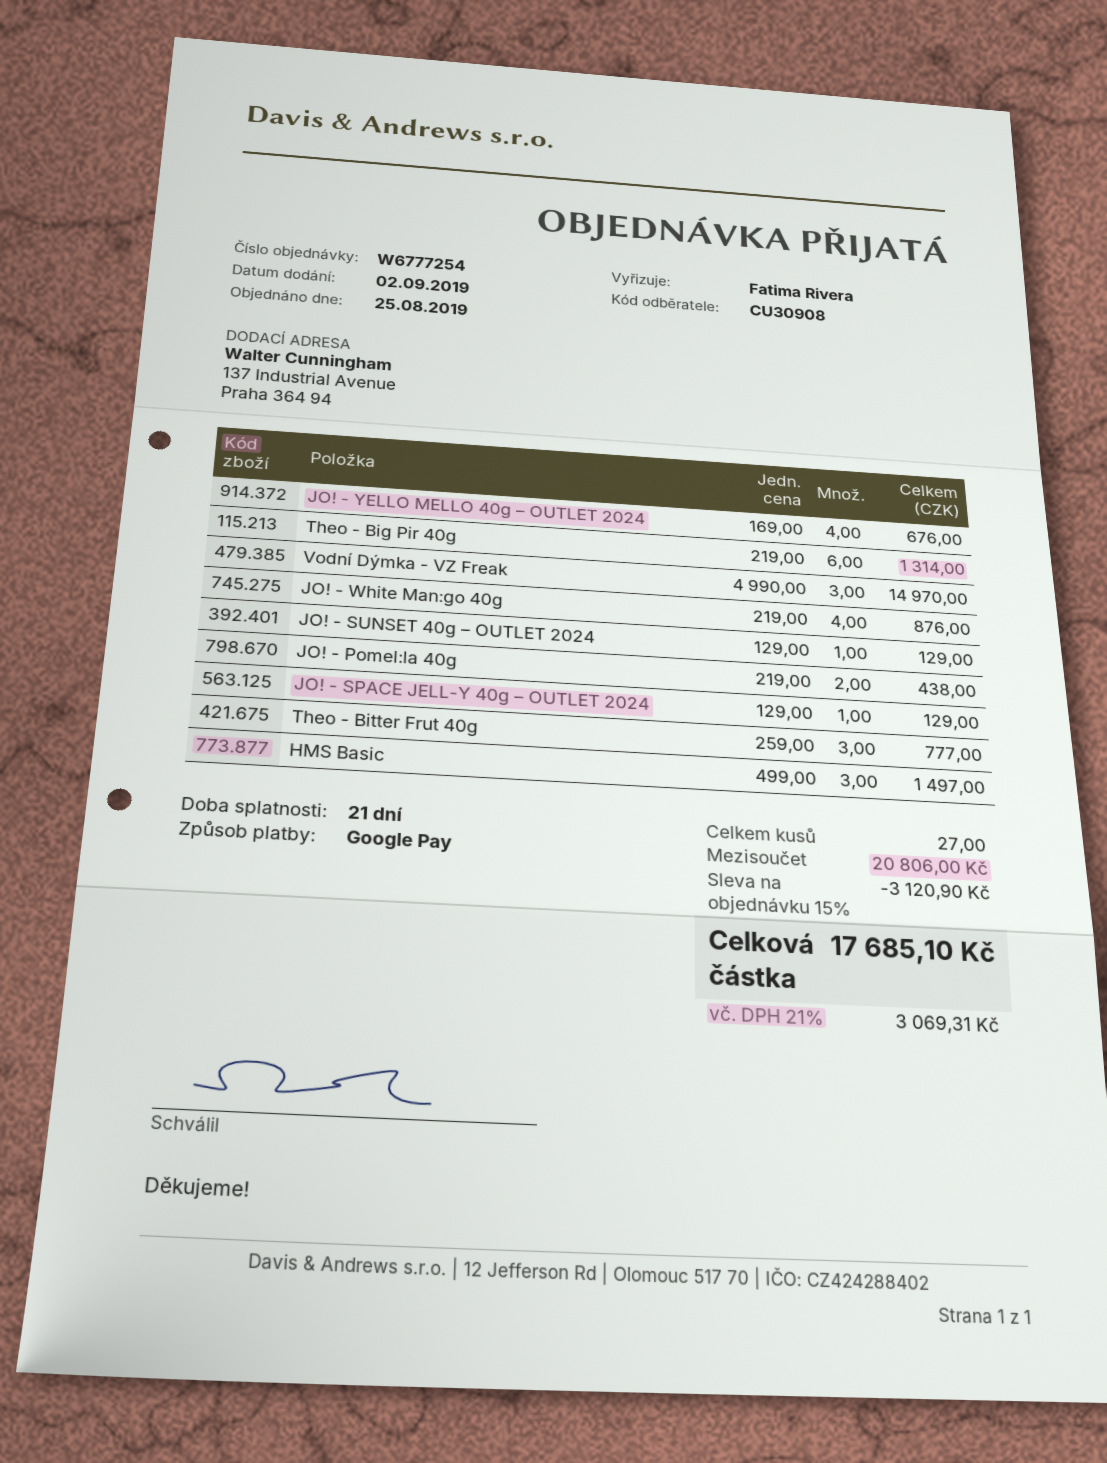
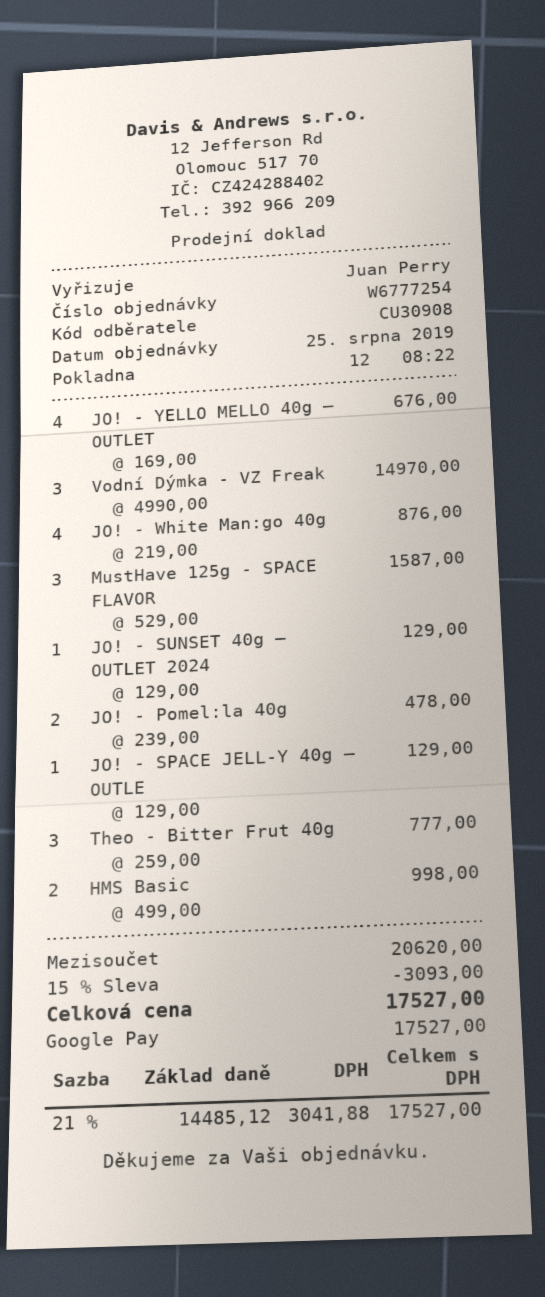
sales rep: Fatima Rivera -> Juan Perry
Theo - Big Pir 40g: 6 x 219.00 = 1314.00 -> none
JO! - Pomel:la 40g: 2 x 219.00 = 438.00 -> 2 x 239.00 = 478.00
HMS Basic: 3 x 499.00 = 1497.00 -> 2 x 499.00 = 998.00
MustHave 125g - SPACE FLAVOR: none -> 3 x 529.00 = 1587.00
subtotal: 20806.00 -> 20620.00
discount: 15% = 3120.90 -> 15% = 3093.00
tax: 21% = 3069.31 -> 21% = 3041.88
total: 17685.10 -> 17527.00

